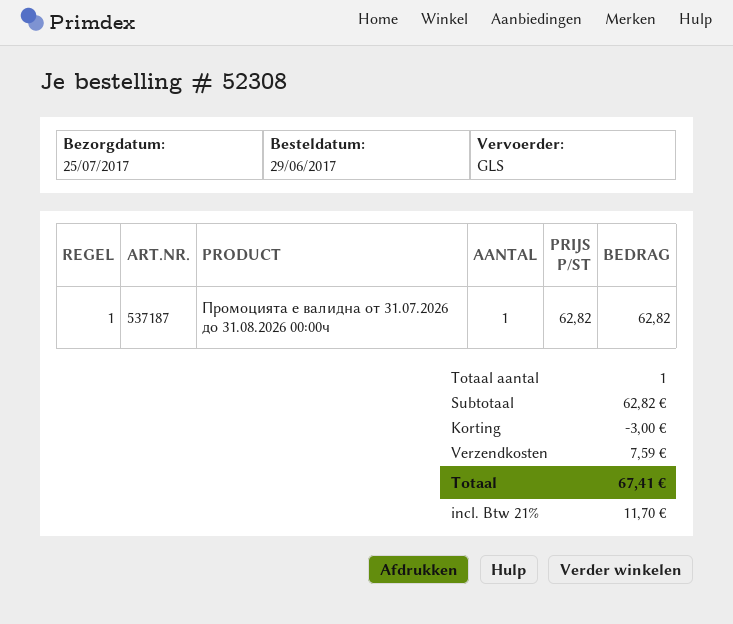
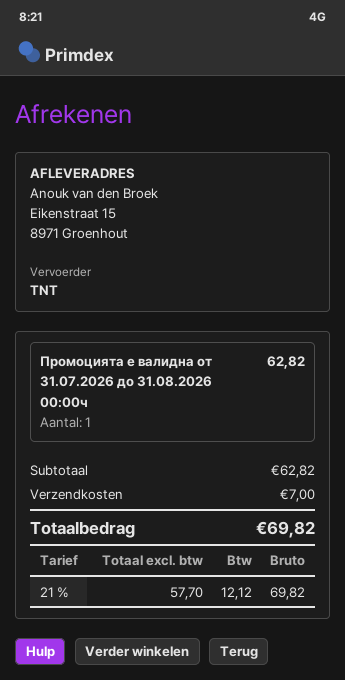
shipping method: GLS -> TNT
discount: 3.00 -> none
shipping: 7.59 -> 7.00
tax: 21% = 11.70 -> 21% = 12.12
total: 67.41 -> 69.82

